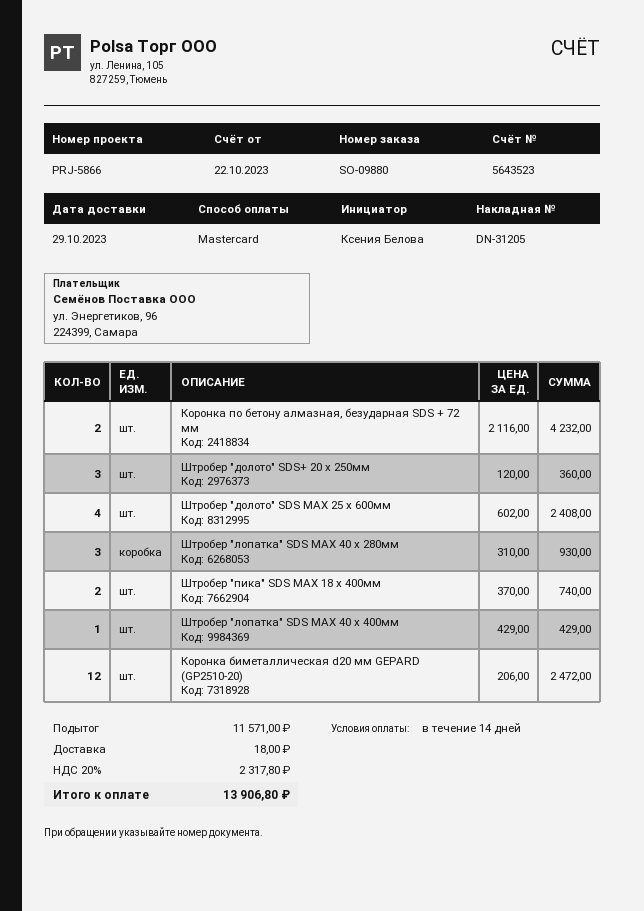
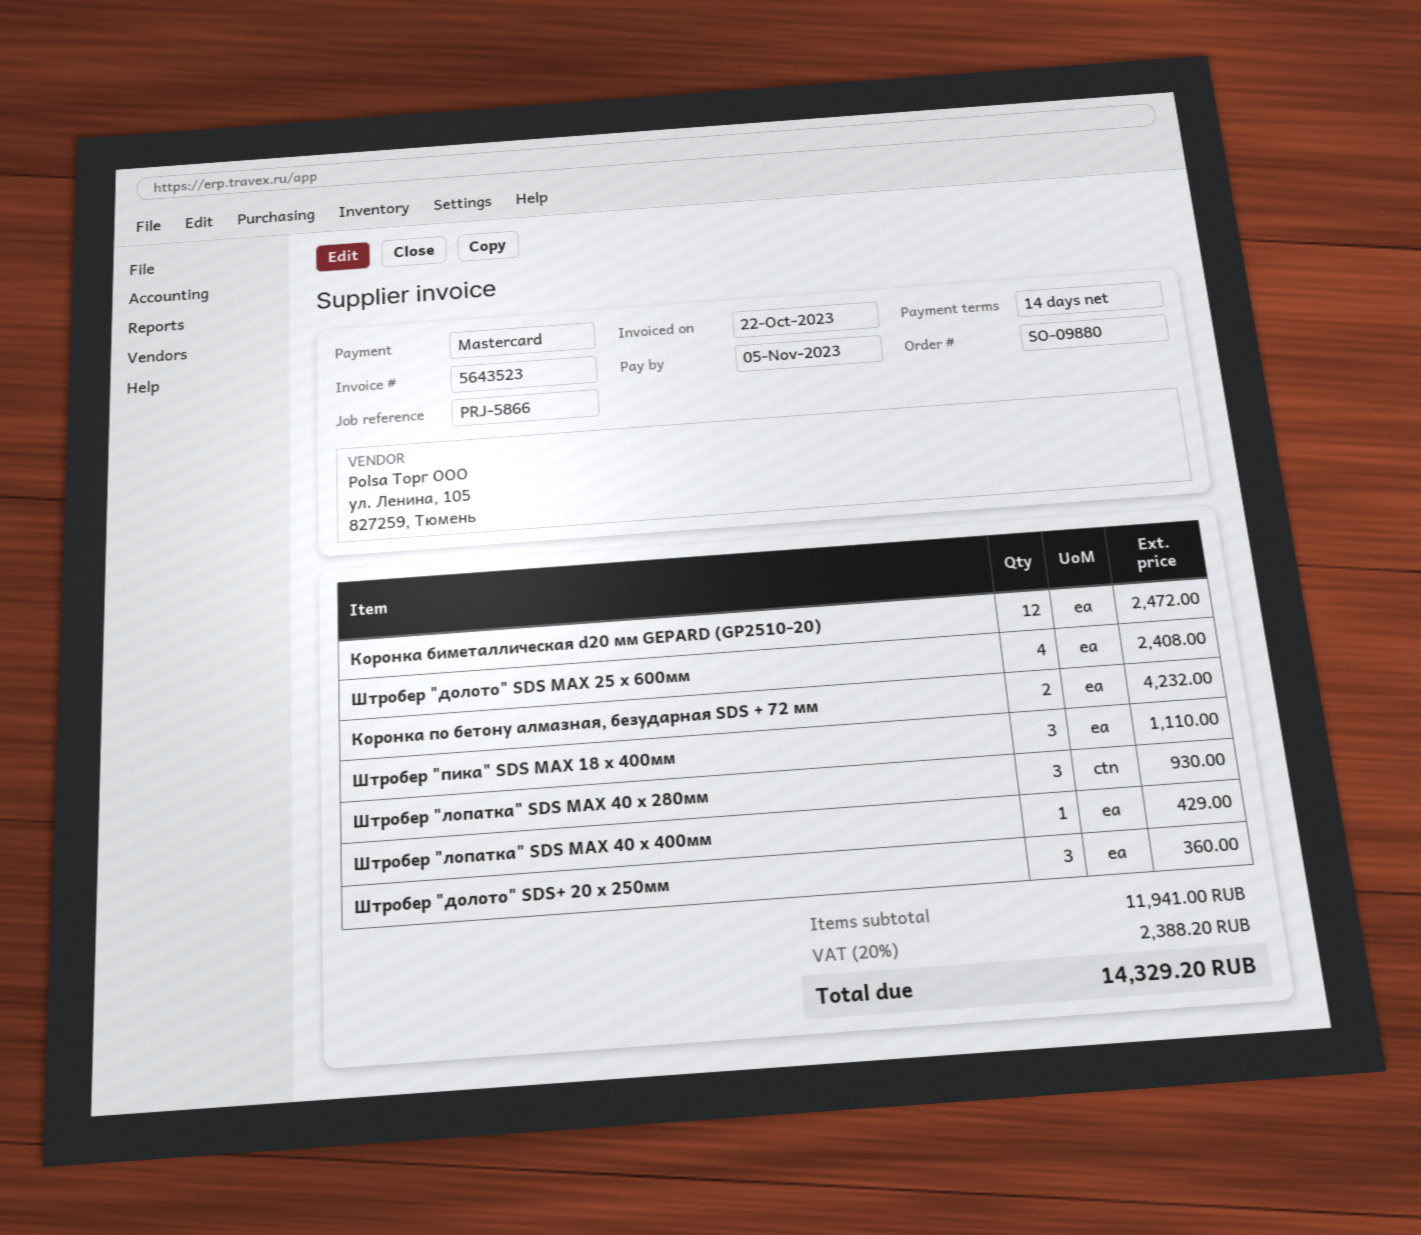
Штробер "пика" SDS МАХ 18 х 400мм: 2 for 740.00 -> 3 for 1110.00
subtotal: 11571.00 -> 11941.00
shipping: 18.00 -> none
tax: 20% = 2317.80 -> 20% = 2388.20
total: 13906.80 -> 14329.20

